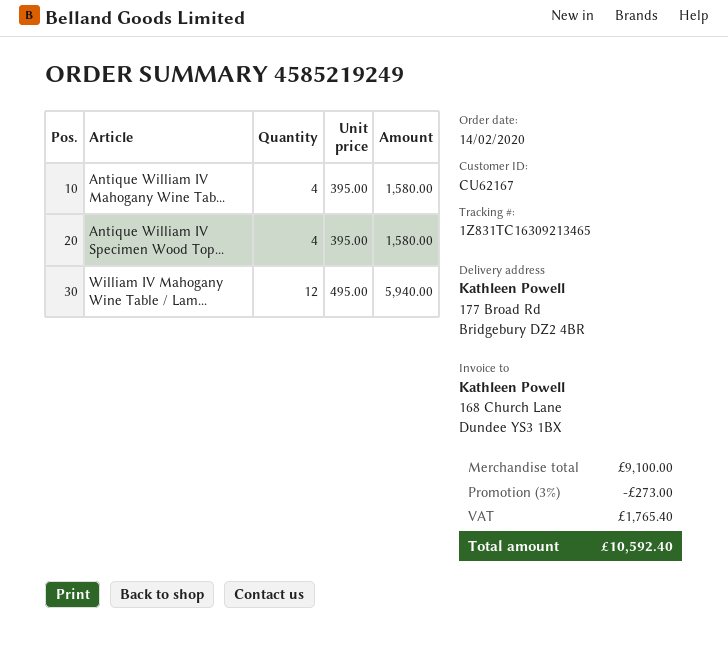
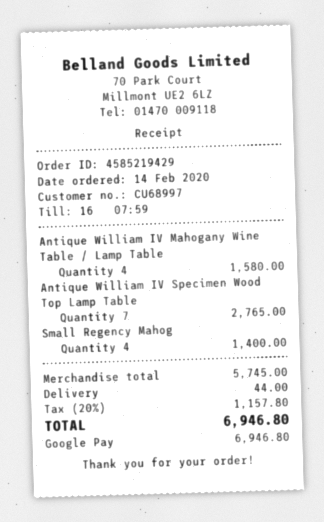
order number: 4585219249 -> 4585219429
customer number: CU62167 -> CU68997
Antique William IV Specimen Wood Top...: 4 for 1580.00 -> 7 for 2765.00
William IV Mahogany Wine Table / Lam...: 12 for 5940.00 -> none
Small Regency Mahog: none -> 4 for 1400.00
subtotal: 9100.00 -> 5745.00
discount: 3% = 273.00 -> none
shipping: none -> 44.00
tax: 1765.40 -> 1157.80
total: 10592.40 -> 6946.80

